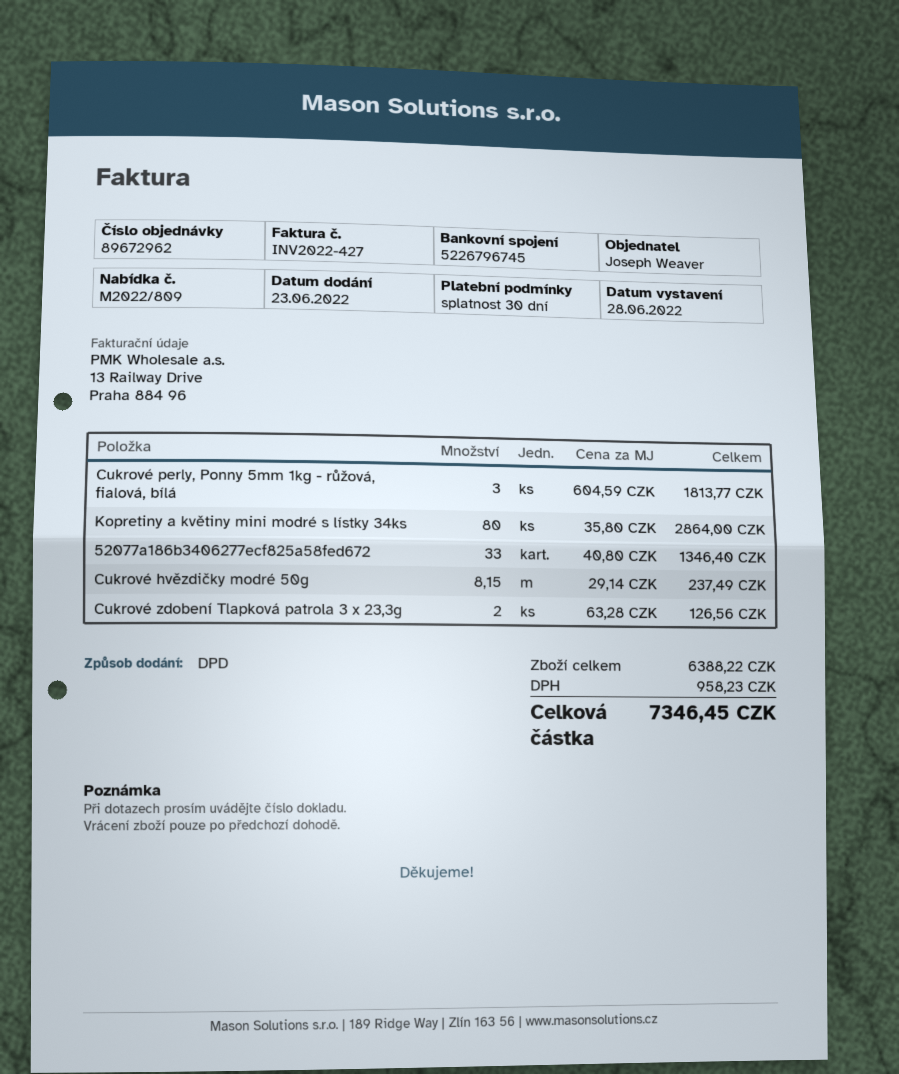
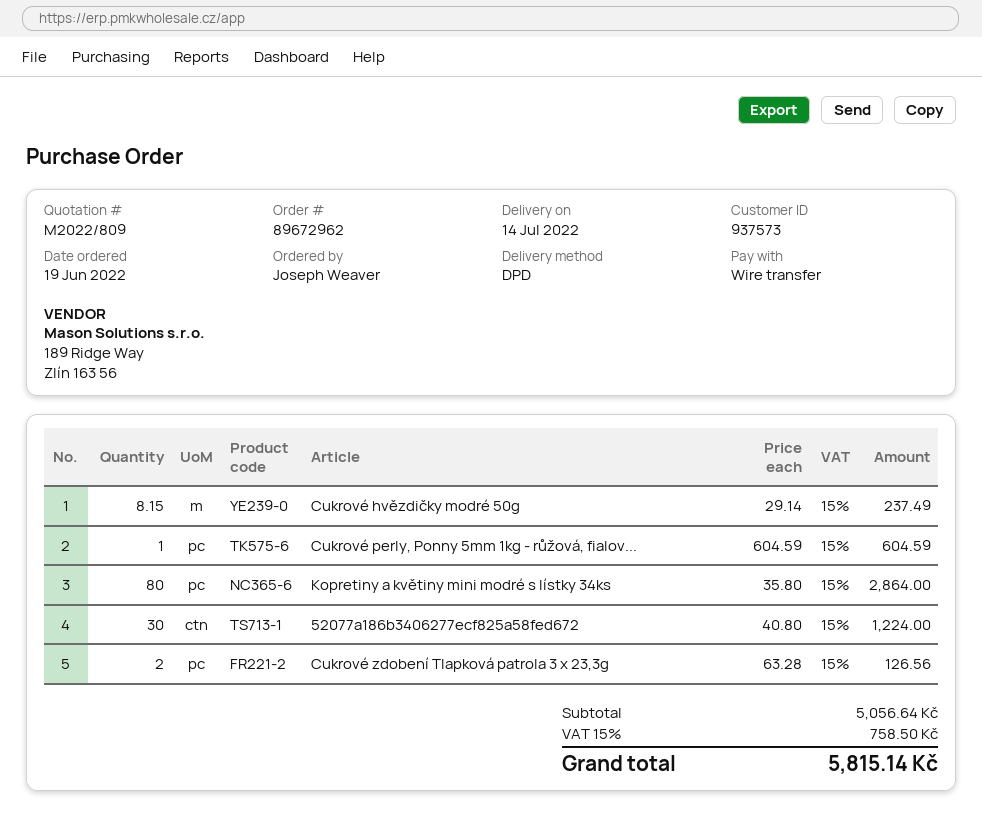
delivery date: 2022-06-23 -> 2022-07-14
Cukrové perly, Ponny 5mm 1kg - růžová, fialová, bílá: 3 x 604.59 = 1813.77 -> 1 x 604.59 = 604.59
52077a186b3406277ecf825a58fed672: 33 x 40.80 = 1346.40 -> 30 x 40.80 = 1224.00
subtotal: 6388.22 -> 5056.64
tax: 958.23 -> 758.50
total: 7346.45 -> 5815.14

